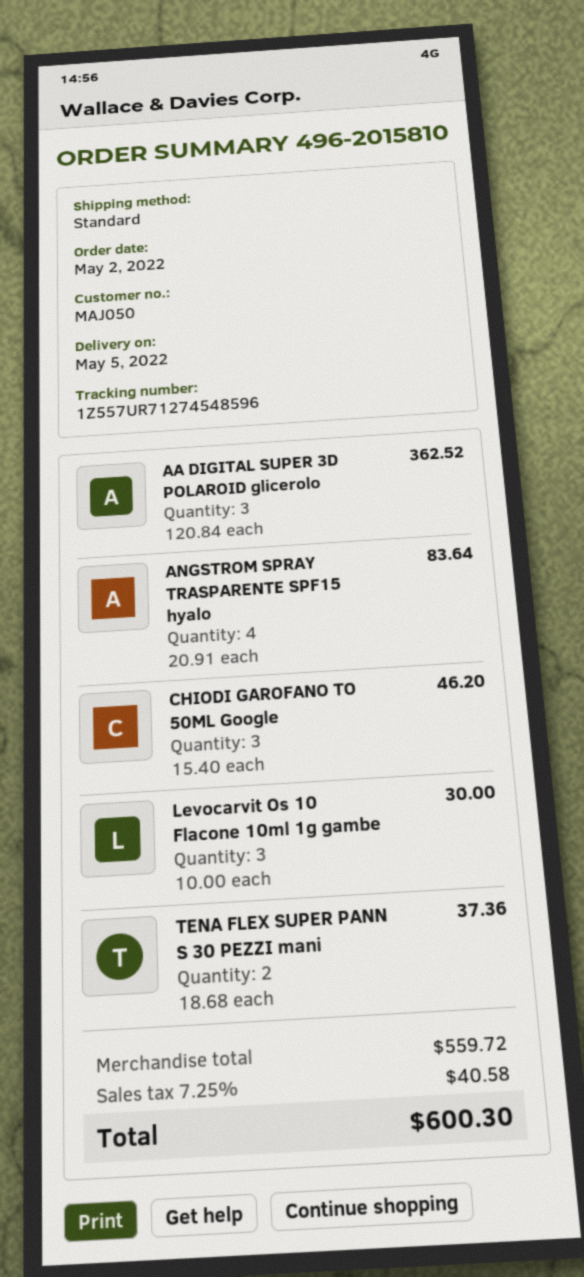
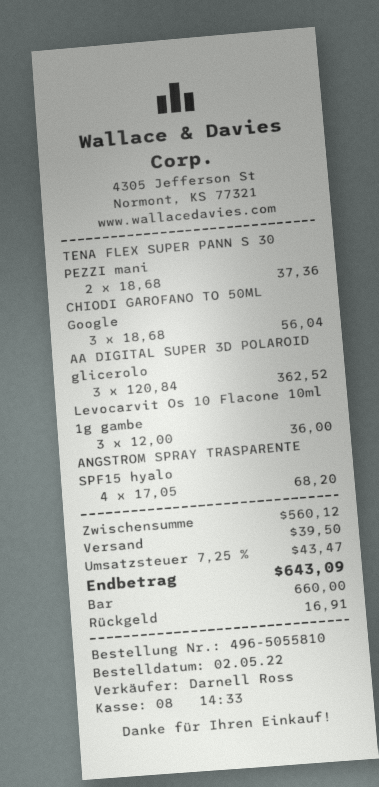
order number: 496-2015810 -> 496-5055810
ANGSTROM SPRAY TRASPARENTE SPF15 hyalo: 4 x 20.91 = 83.64 -> 4 x 17.05 = 68.20
CHIODI GAROFANO TO 50ML Google: 3 x 15.40 = 46.20 -> 3 x 18.68 = 56.04
Levocarvit Os 10 Flacone 10ml 1g gambe: 3 x 10.00 = 30.00 -> 3 x 12.00 = 36.00
subtotal: 559.72 -> 560.12
shipping: none -> 39.50
tax: 7.25% = 40.58 -> 7.25% = 43.47
total: 600.30 -> 643.09

